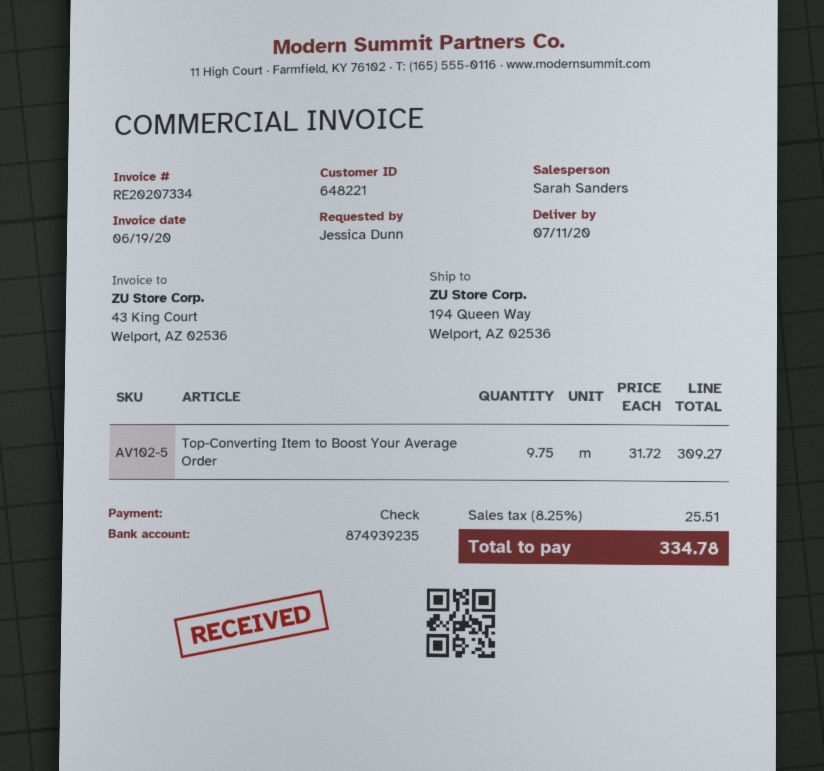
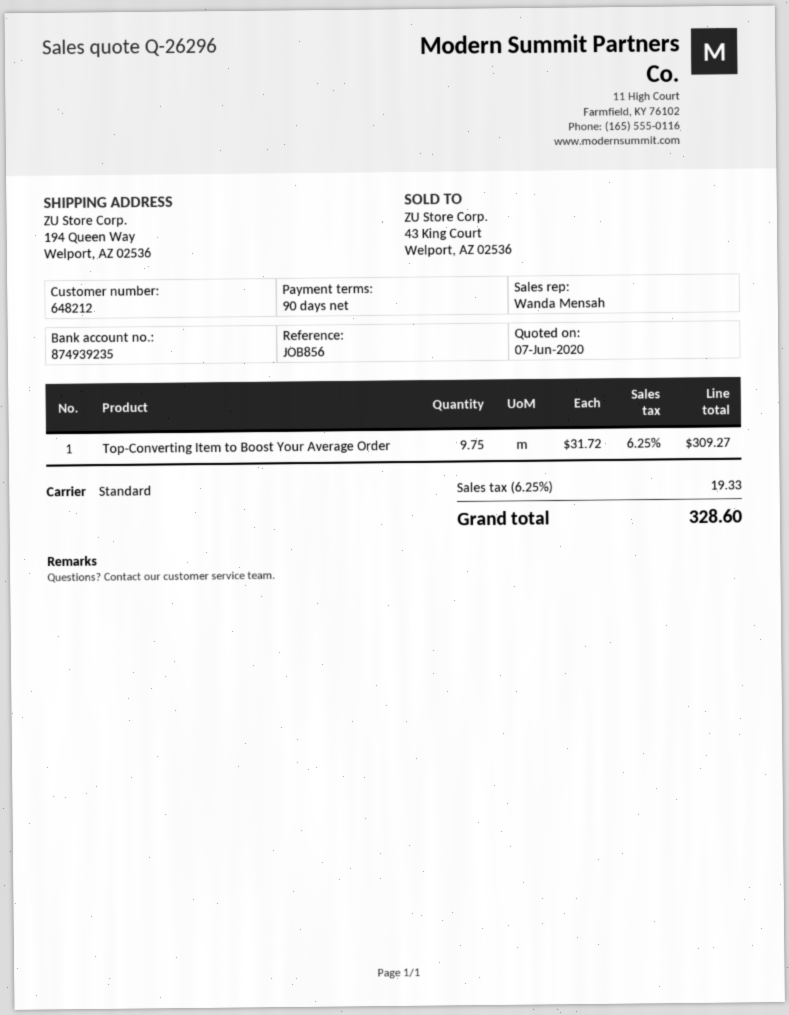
customer number: 648221 -> 648212
sales rep: Sarah Sanders -> Wanda Mensah
tax: 8.25% = 25.51 -> 6.25% = 19.33
total: 334.78 -> 328.60

